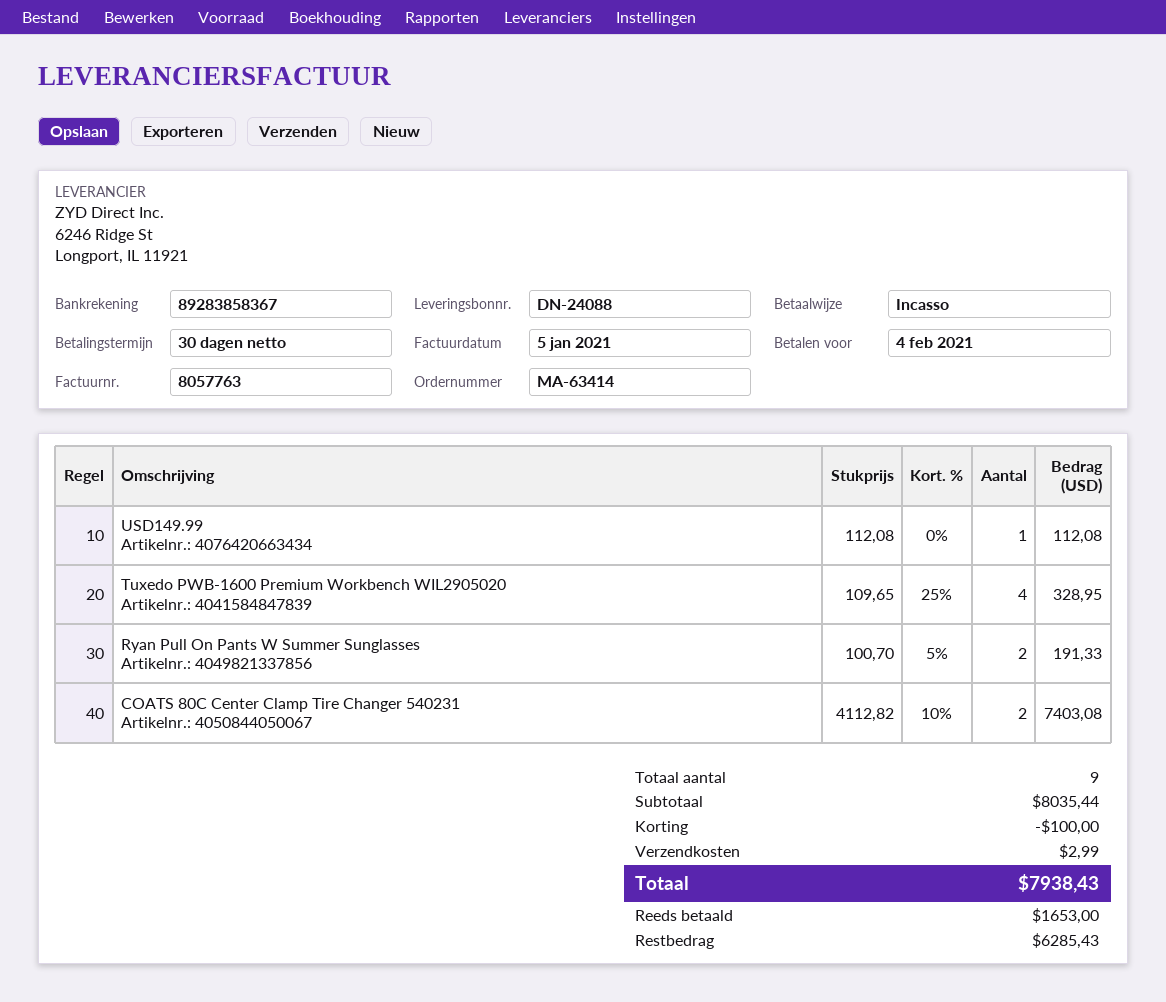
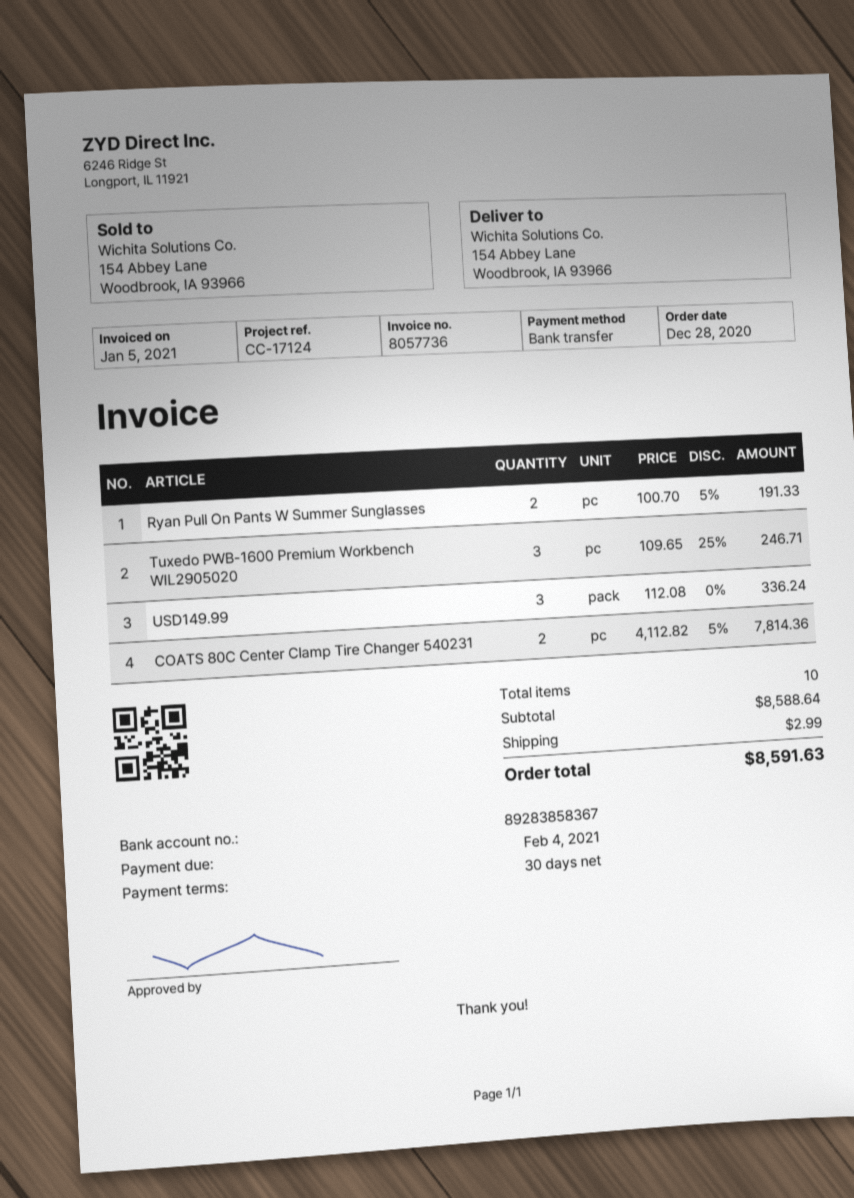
invoice number: 8057763 -> 8057736
payment method: direct debit -> bank transfer
USD149.99: 1 x 112.08 = 112.08 -> 3 x 112.08 = 336.24
Tuxedo PWB-1600 Premium Workbench WIL2905020: 4 x 109.65 - 25% = 328.95 -> 3 x 109.65 - 25% = 246.71
COATS 80C Center Clamp Tire Changer 540231: 2 x 4112.82 - 10% = 7403.08 -> 2 x 4112.82 - 5% = 7814.36
total quantity: 9 -> 10
subtotal: 8035.44 -> 8588.64
discount: 100.00 -> none
total: 7938.43 -> 8591.63

